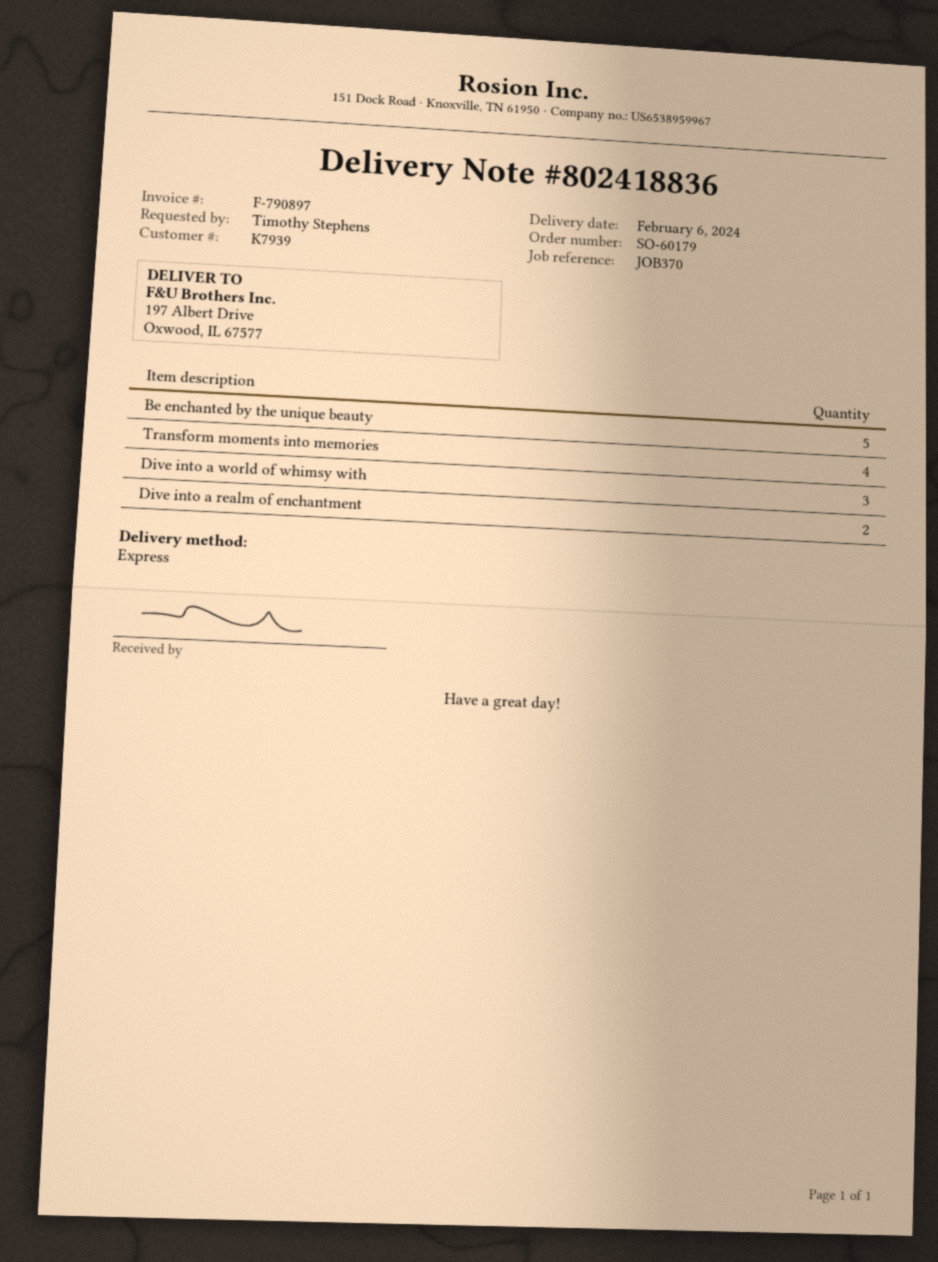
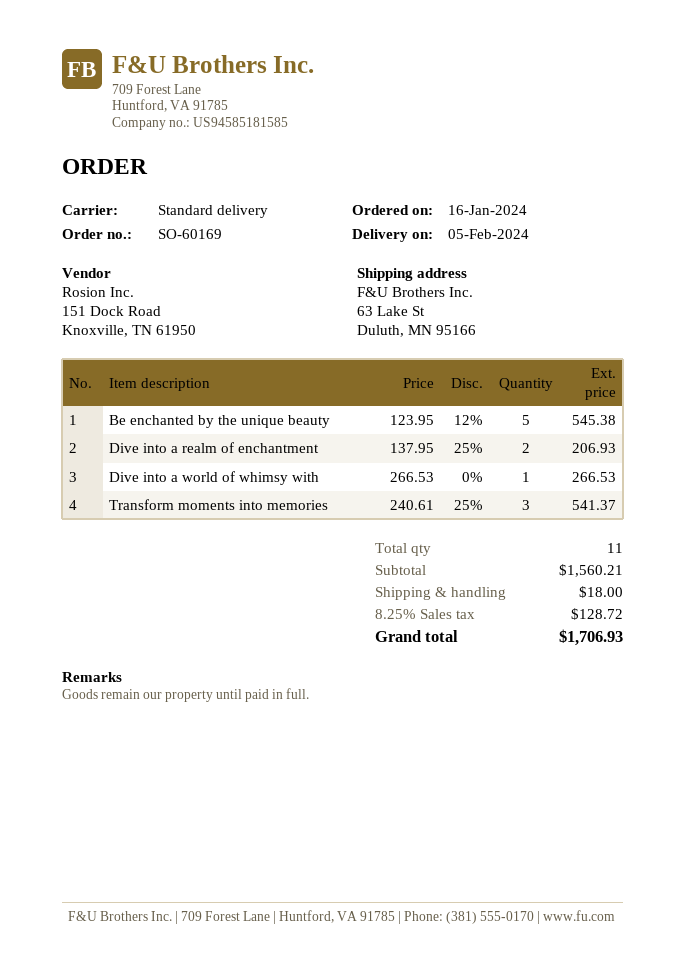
order number: SO-60179 -> SO-60169
delivery date: 2024-02-06 -> 2024-02-05
shipping method: express -> standard
ship to: 197 Albert Drive, Oxwood, IL 67577 -> 63 Lake St, Duluth, MN 95166
Transform moments into memories: 4 -> 3
Dive into a world of whimsy with: 3 -> 1

